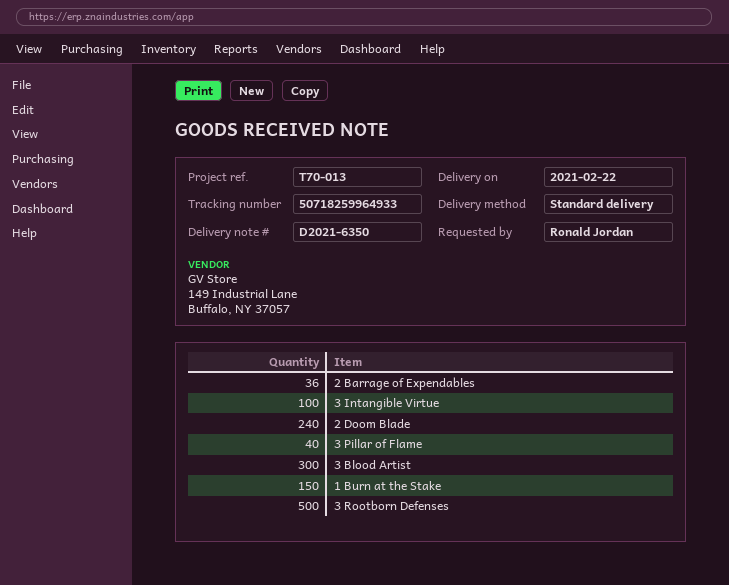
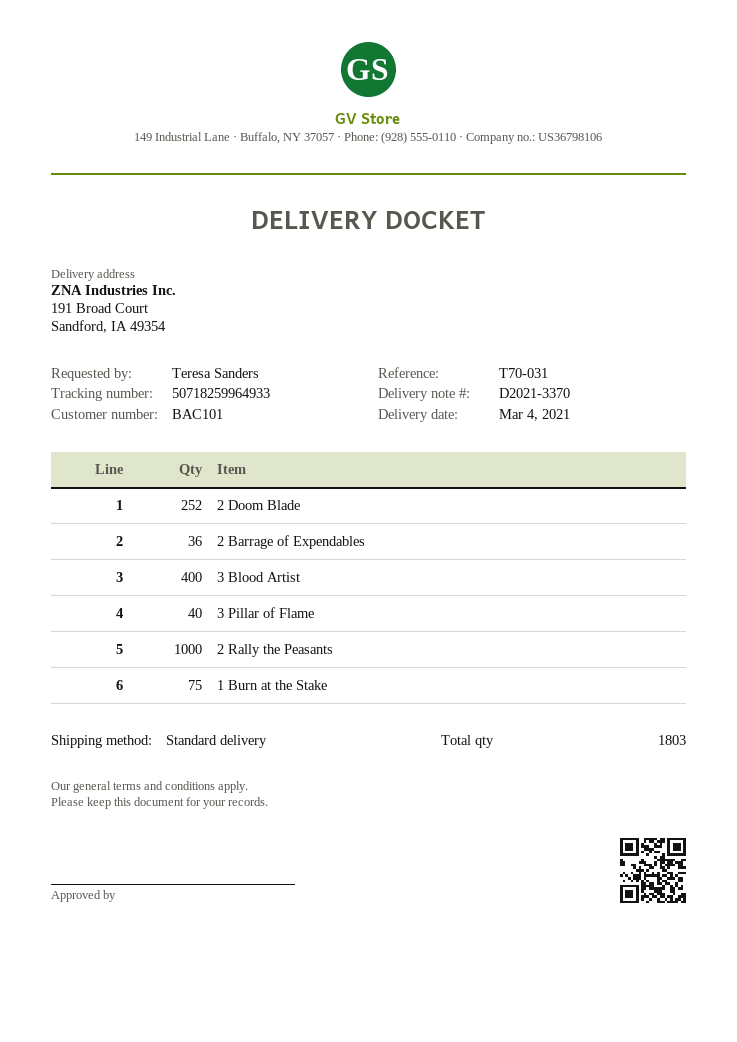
delivery note number: D2021-6350 -> D2021-3370
delivery date: 2021-02-22 -> 2021-03-04
reference: T70-013 -> T70-031
ordered by: Ronald Jordan -> Teresa Sanders
3 Intangible Virtue: 100 -> none
2 Doom Blade: 240 -> 252
3 Blood Artist: 300 -> 400
1 Burn at the Stake: 150 -> 75
3 Rootborn Defenses: 500 -> none
2 Rally the Peasants: none -> 1000

